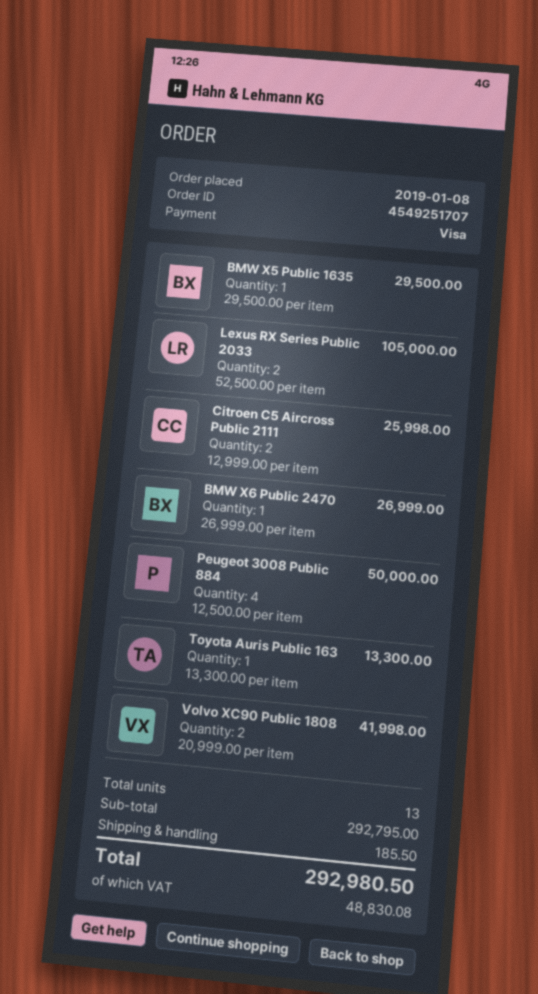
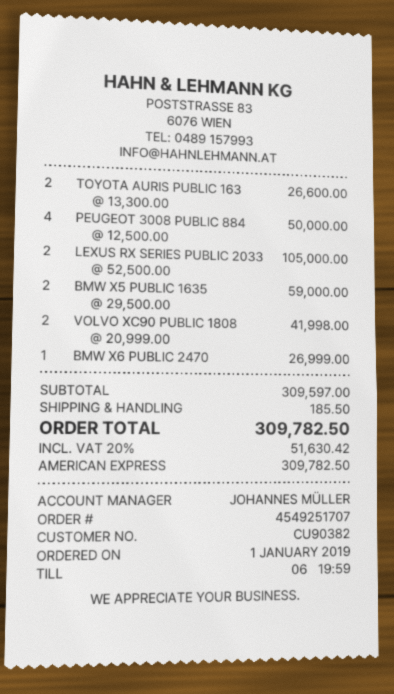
order date: 2019-01-08 -> 2019-01-01
payment method: Visa -> American Express
BMW X5 Public 1635: 1 x 29500.00 = 29500.00 -> 2 x 29500.00 = 59000.00
Citroen C5 Aircross Public 2111: 2 x 12999.00 = 25998.00 -> none
Toyota Auris Public 163: 1 x 13300.00 = 13300.00 -> 2 x 13300.00 = 26600.00
subtotal: 292795.00 -> 309597.00
tax: 48830.08 -> 51630.42
total: 292980.50 -> 309782.50

